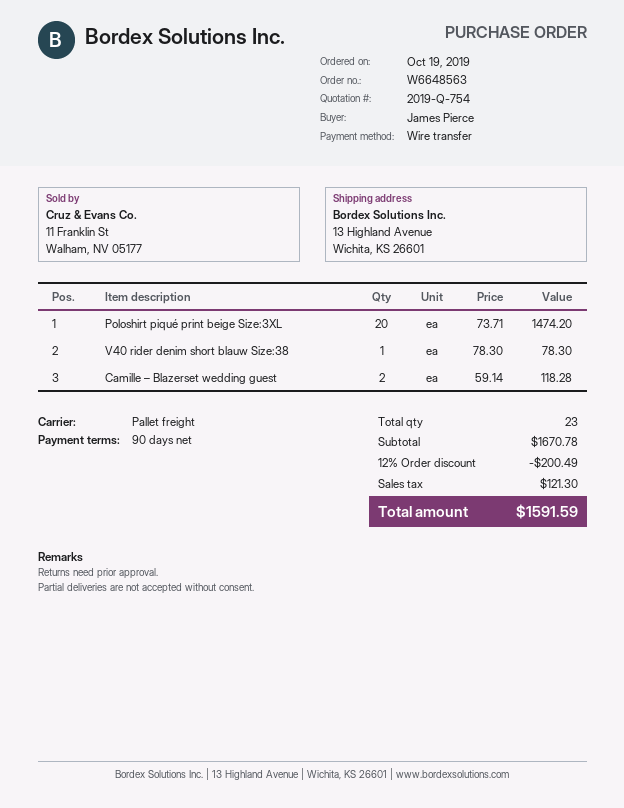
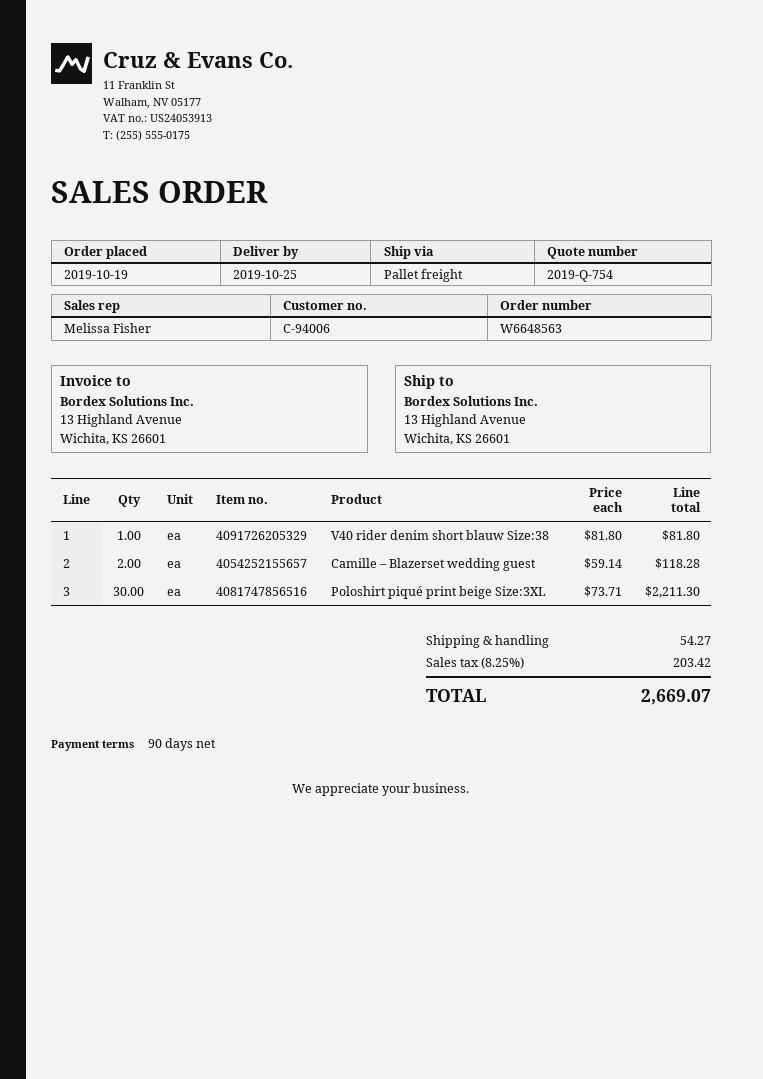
Poloshirt piqué print beige Size:3XL: 20 x 73.71 = 1474.20 -> 30 x 73.71 = 2211.30
V40 rider denim short blauw Size:38: 1 x 78.30 = 78.30 -> 1 x 81.80 = 81.80
discount: 12% = 200.49 -> none
shipping: none -> 54.27
tax: 121.30 -> 203.42
total: 1591.59 -> 2669.07

